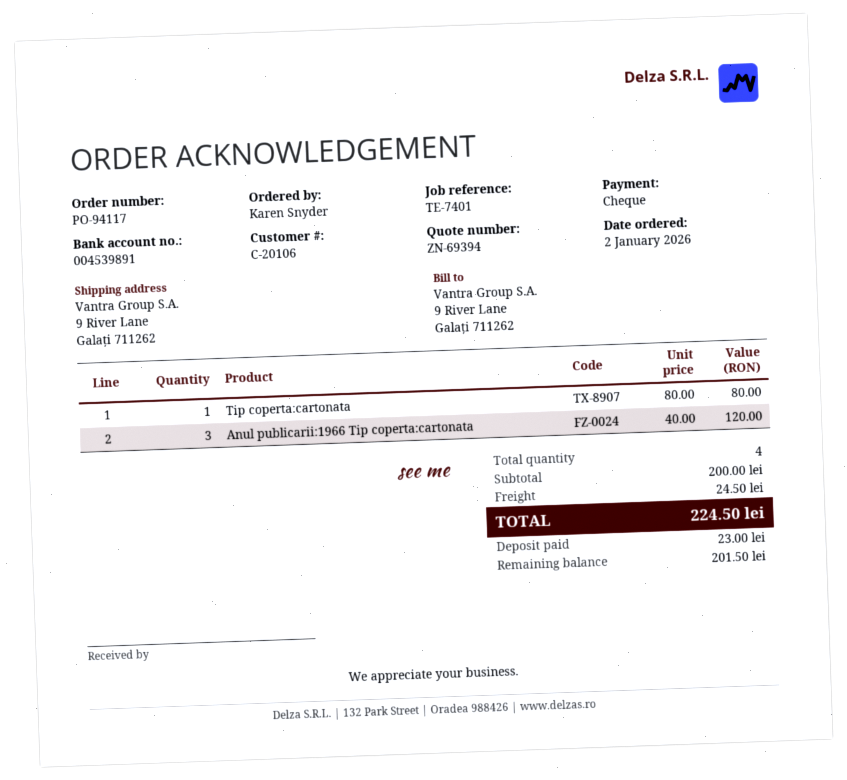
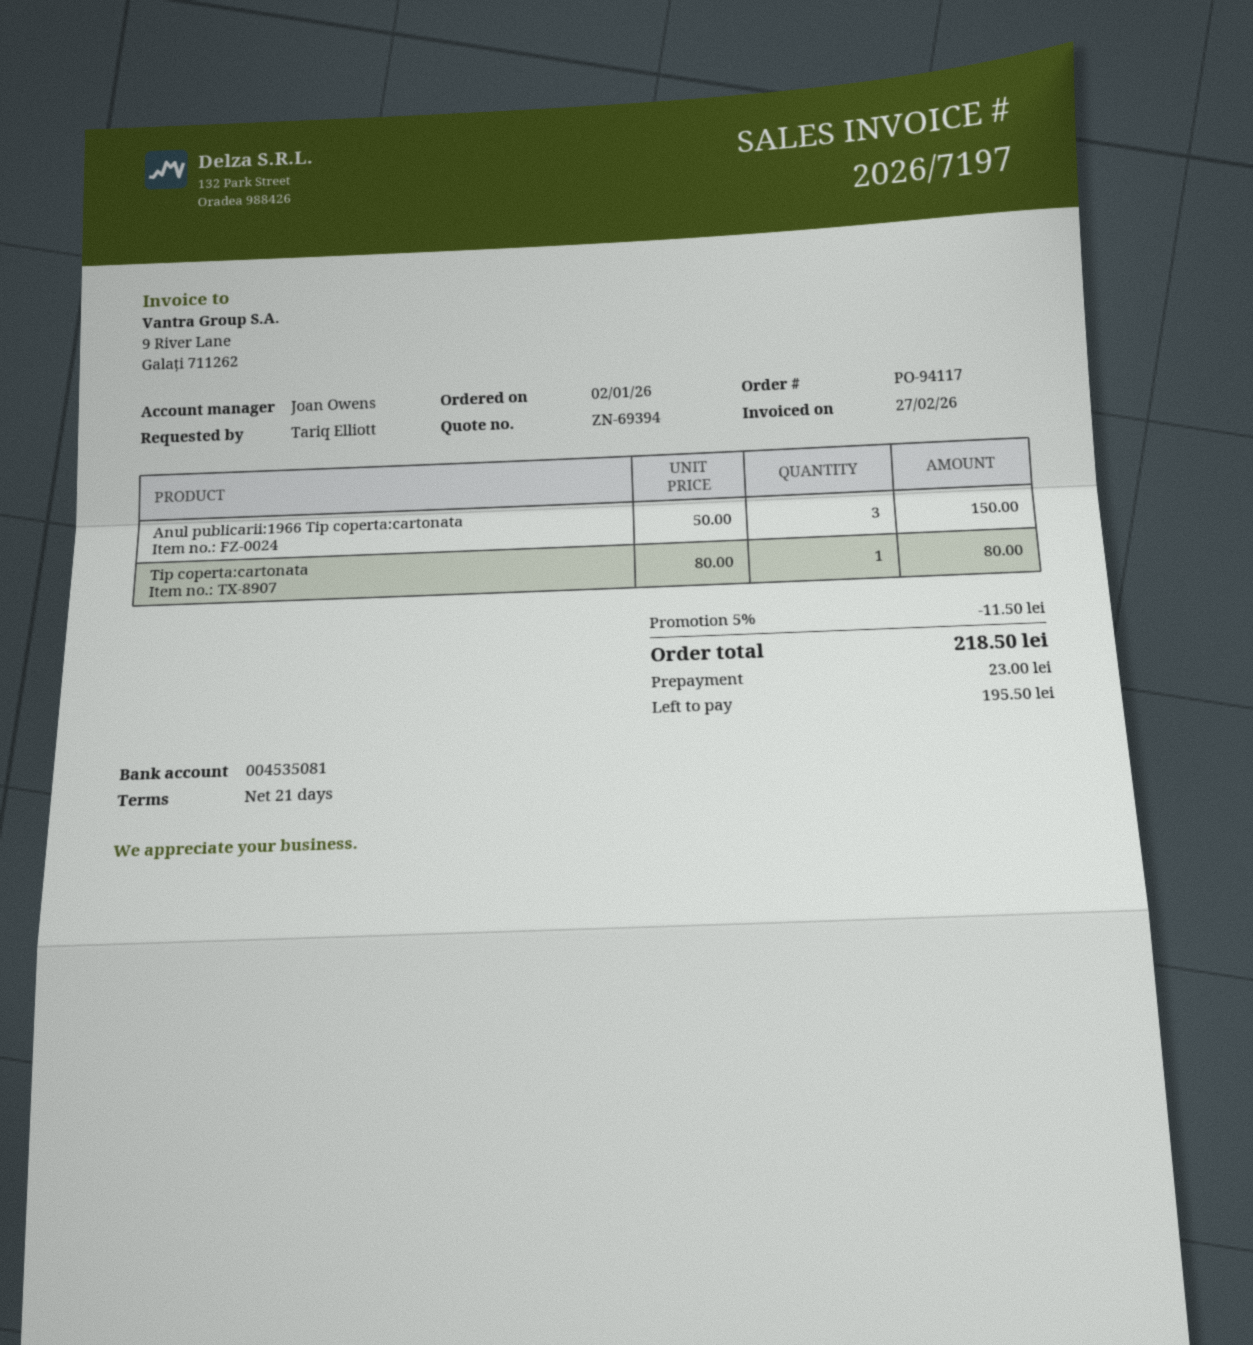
ordered by: Karen Snyder -> Tariq Elliott
bank account: 004539891 -> 004535081
Anul publicarii:1966 Tip coperta:cartonata: 3 x 40.00 = 120.00 -> 3 x 50.00 = 150.00
discount: none -> 5% = 11.50
shipping: 24.50 -> none
total: 224.50 -> 218.50
balance: 201.50 -> 195.50

